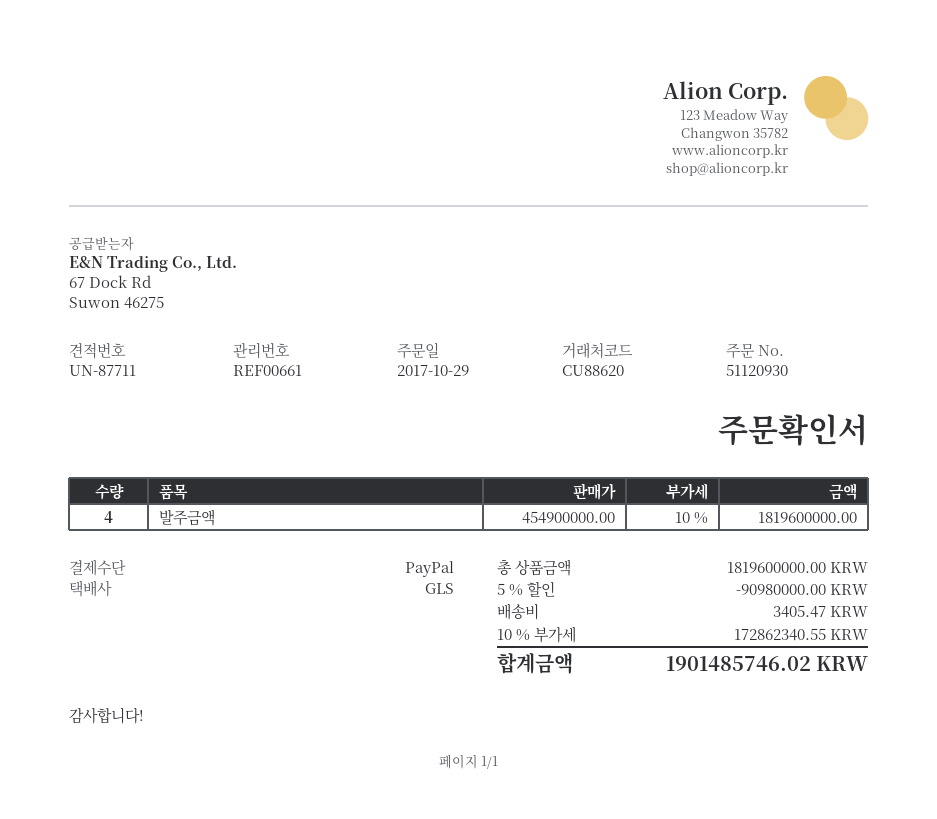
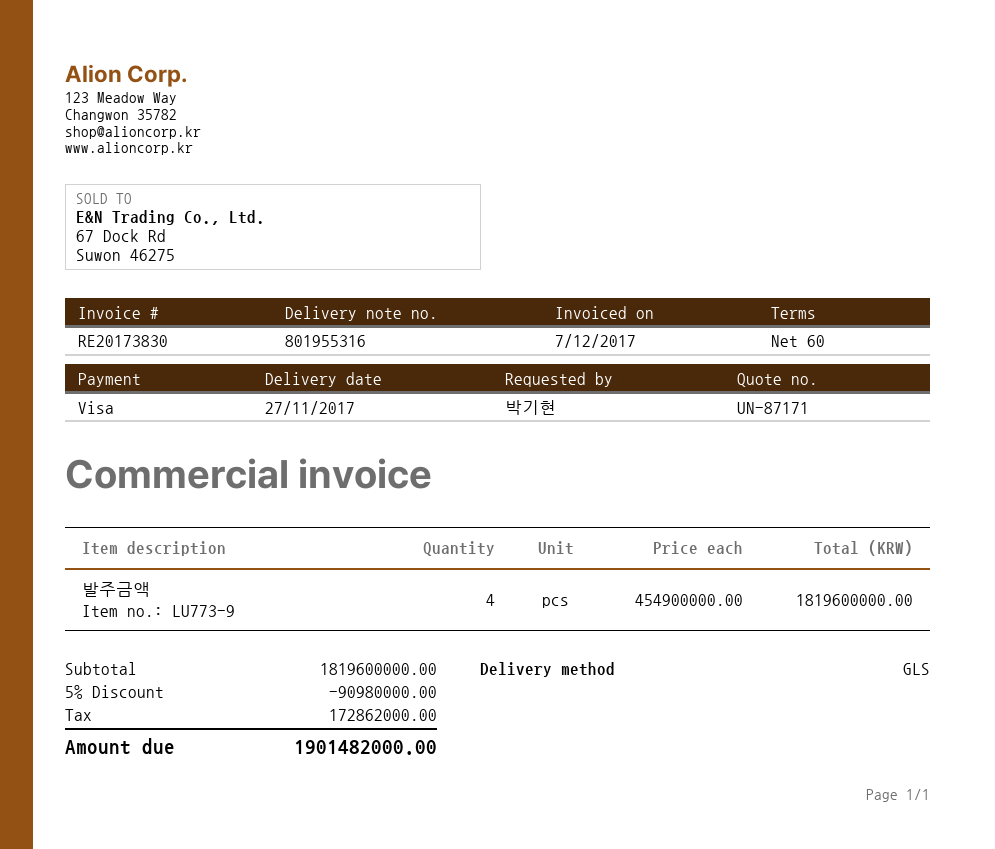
quote number: UN-87711 -> UN-87171
payment method: PayPal -> Visa
shipping: 3405.47 -> none
tax: 172862340.55 -> 172862000.00
total: 1901485746.02 -> 1901482000.00

